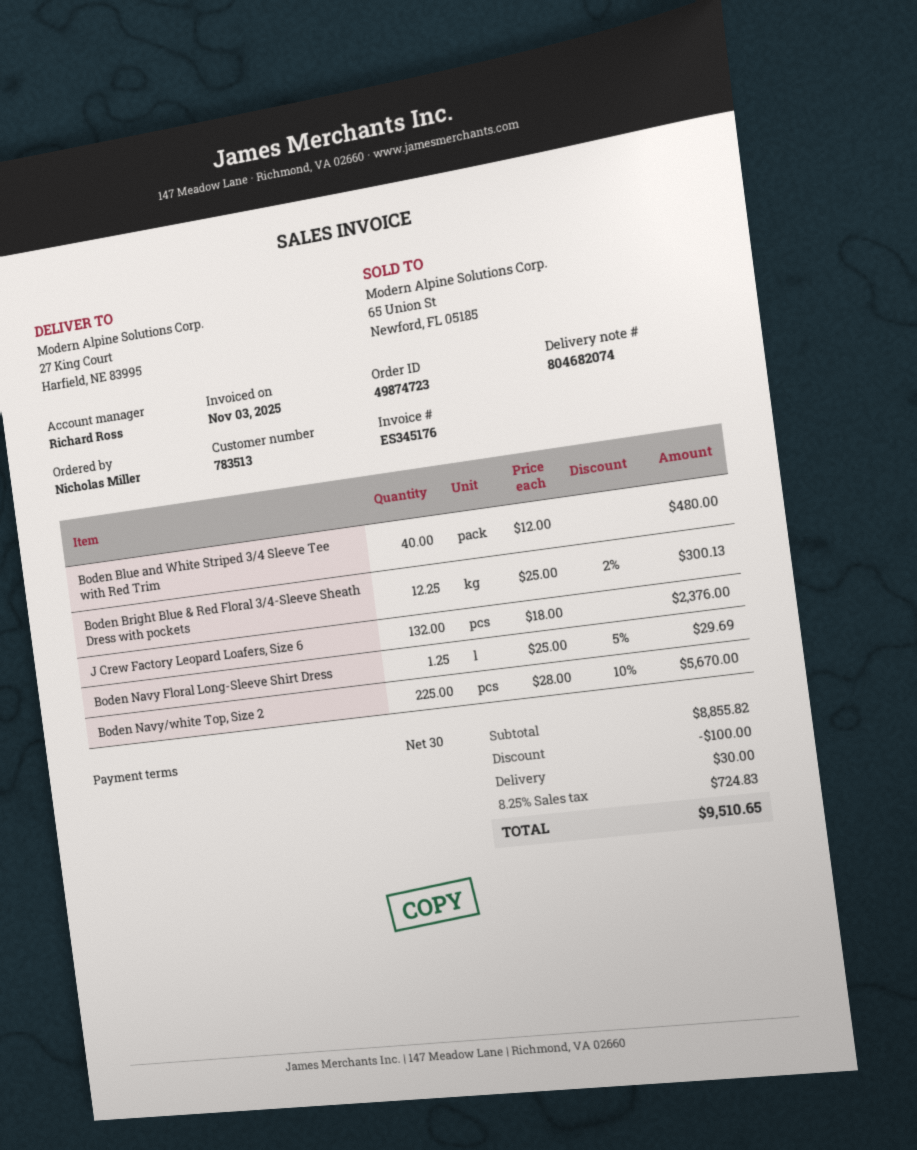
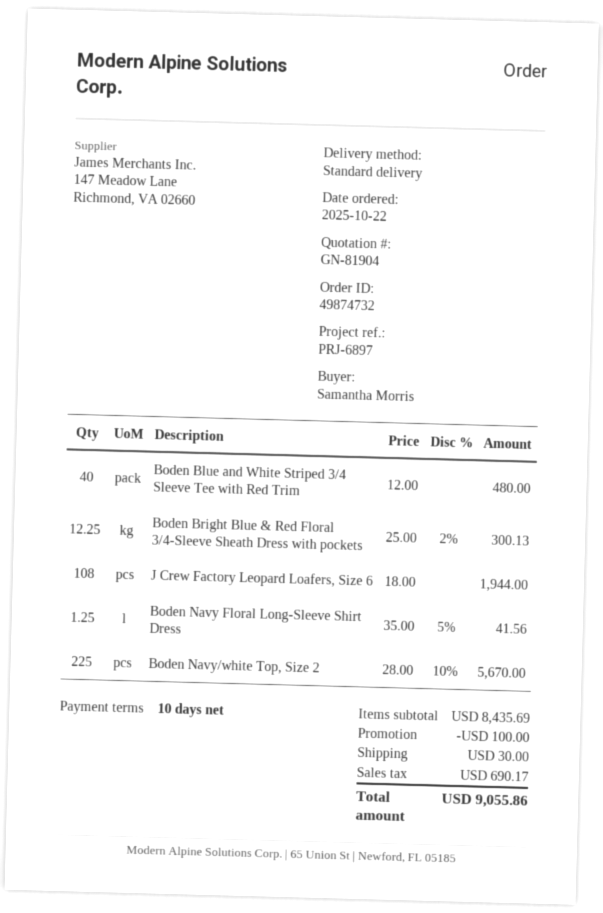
order number: 49874723 -> 49874732
payment terms: 30 days -> 10 days
ordered by: Nicholas Miller -> Samantha Morris
J Crew Factory Leopard Loafers, Size 6: 132 x 18.00 = 2376.00 -> 108 x 18.00 = 1944.00
Boden Navy Floral Long-Sleeve Shirt Dress: 1.25 x 25.00 - 5% = 29.69 -> 1.25 x 35.00 - 5% = 41.56
subtotal: 8855.82 -> 8435.69
tax: 724.83 -> 690.17
total: 9510.65 -> 9055.86

